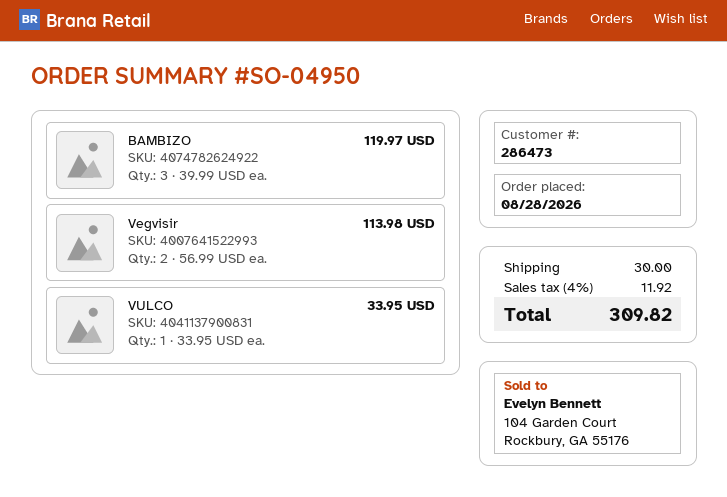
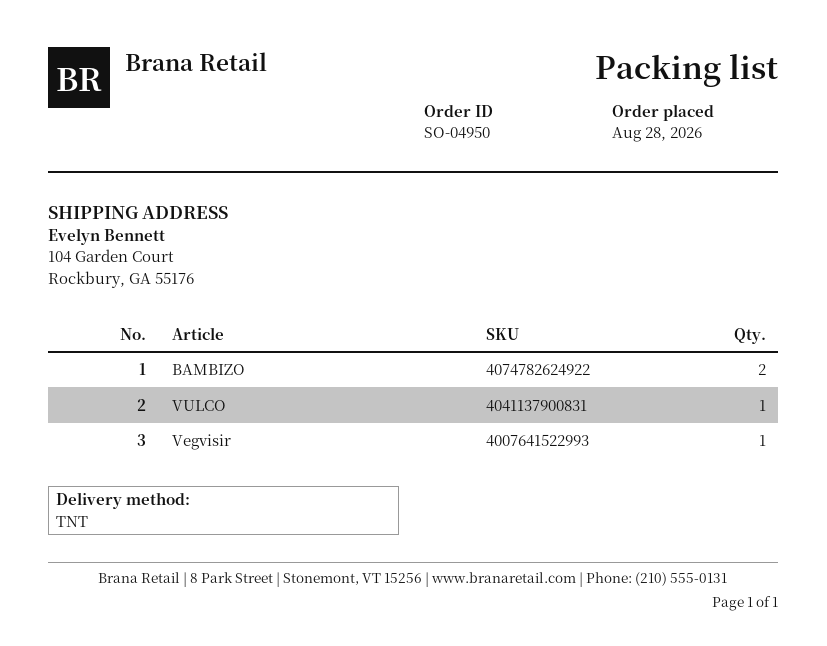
BAMBIZO: 3 -> 2
Vegvisir: 2 -> 1

